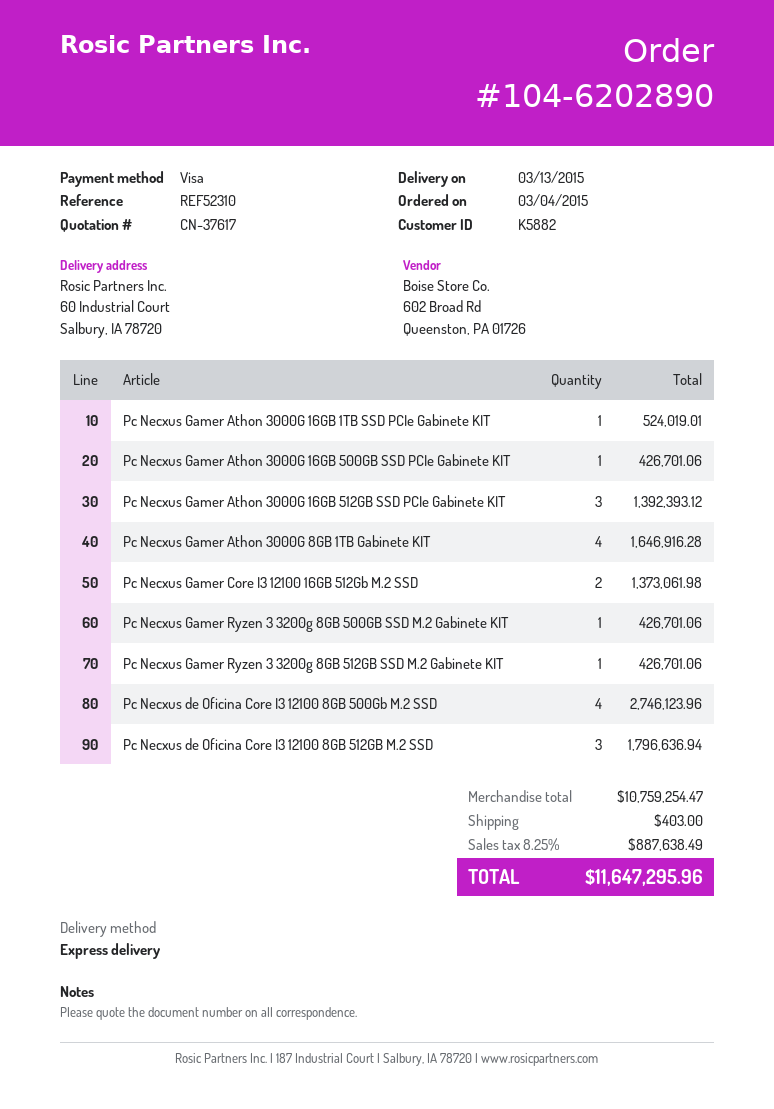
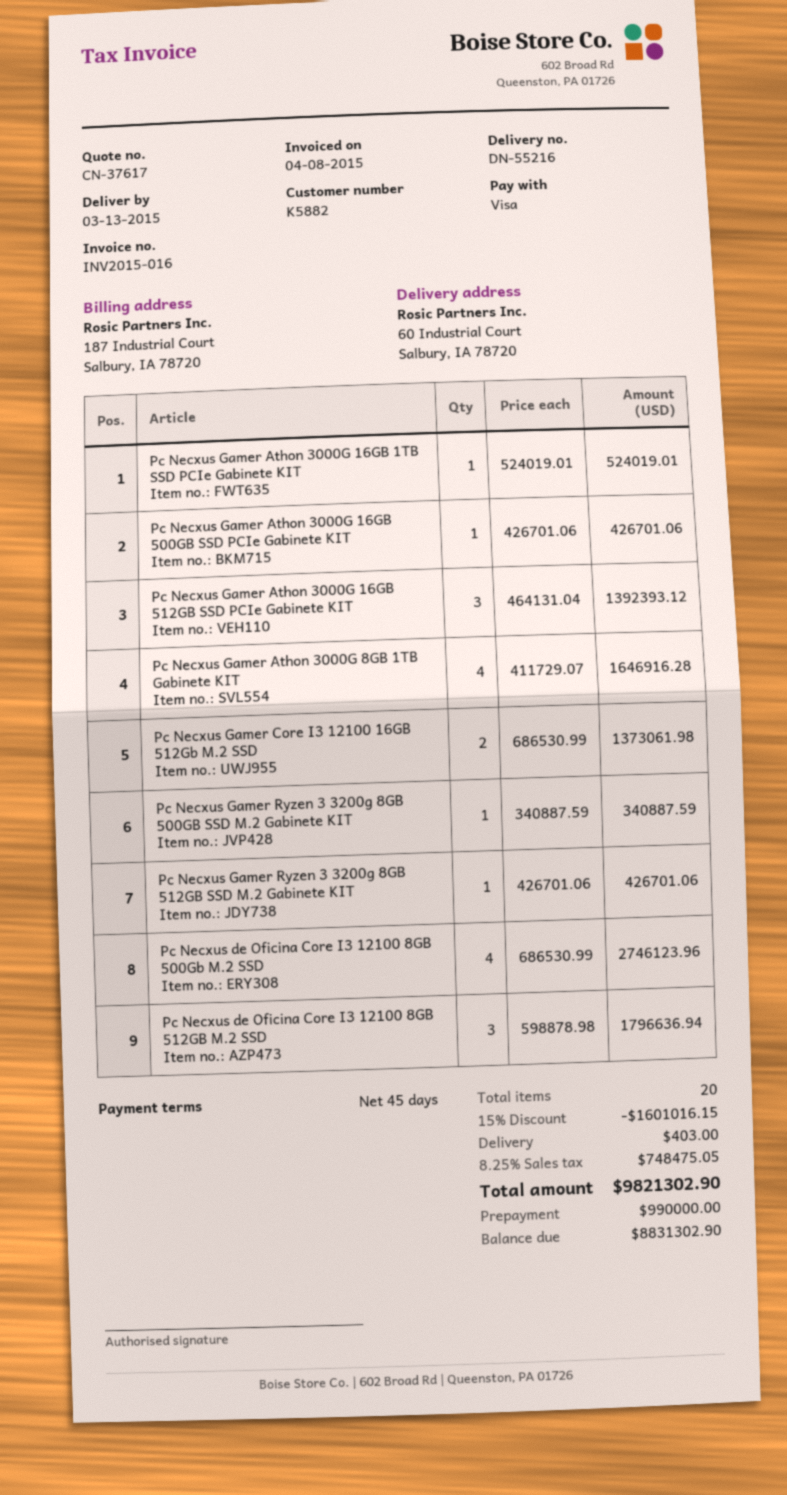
Pc Necxus Gamer Ryzen 3 3200g 8GB 500GB SSD M.2 Gabinete KIT: 1 for 426701.06 -> 1 for 340887.59
discount: none -> 15% = 1601016.15
tax: 8.25% = 887638.49 -> 8.25% = 748475.05
total: 11647295.96 -> 9821302.90

